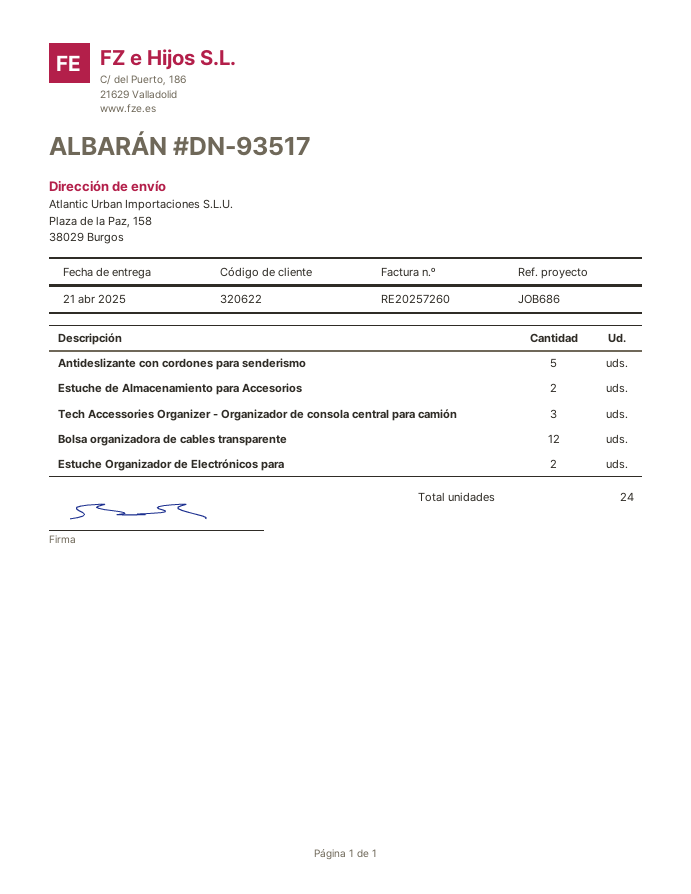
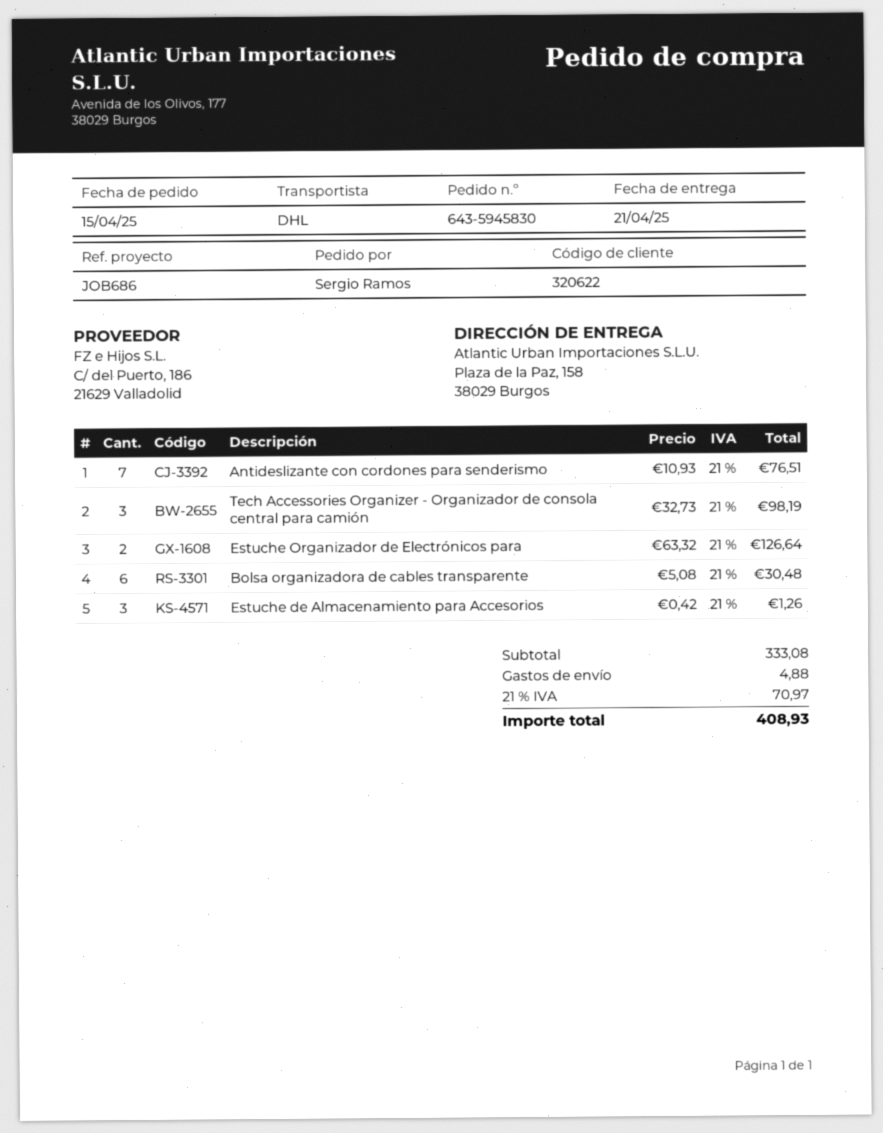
Antideslizante con cordones para senderismo: 5 -> 7
Estuche de Almacenamiento para Accesorios: 2 -> 3
Bolsa organizadora de cables transparente: 12 -> 6

